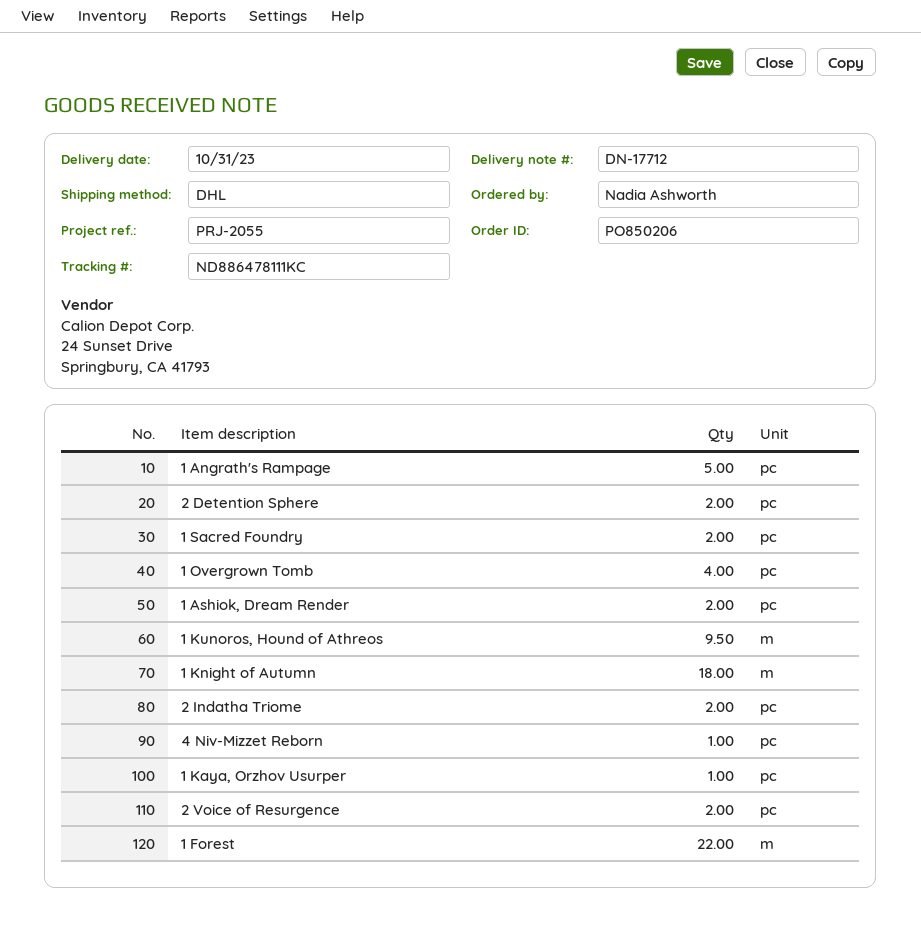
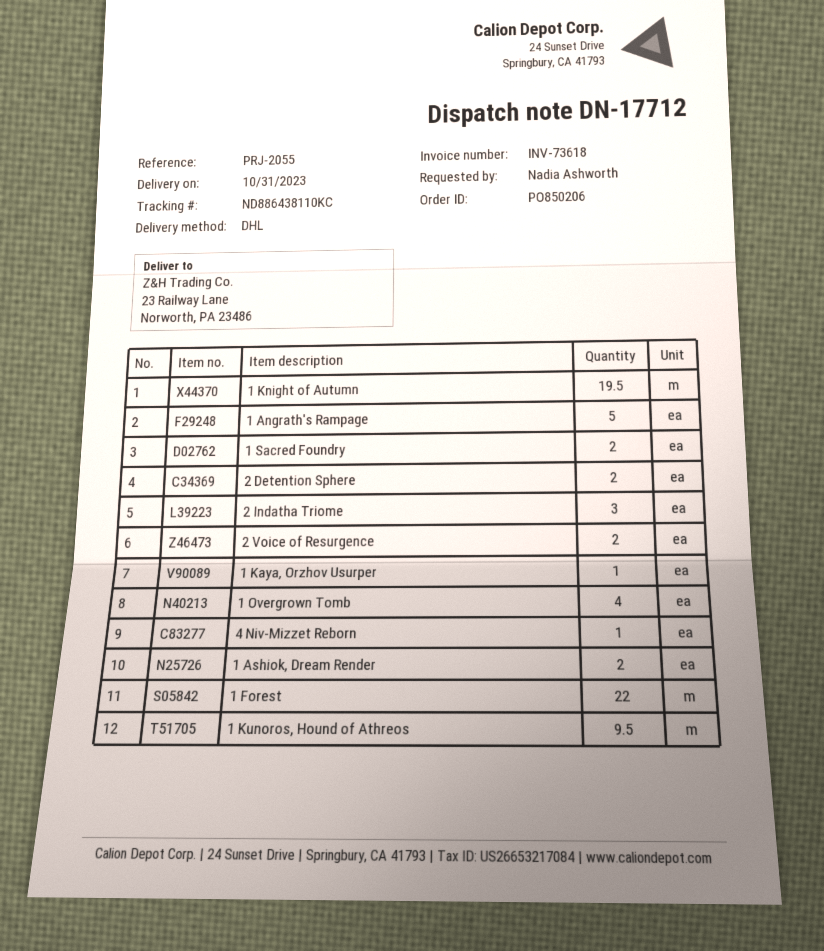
tracking number: ND886478111KC -> ND886438110KC
1 Knight of Autumn: 18 -> 19.5
2 Indatha Triome: 2 -> 3

